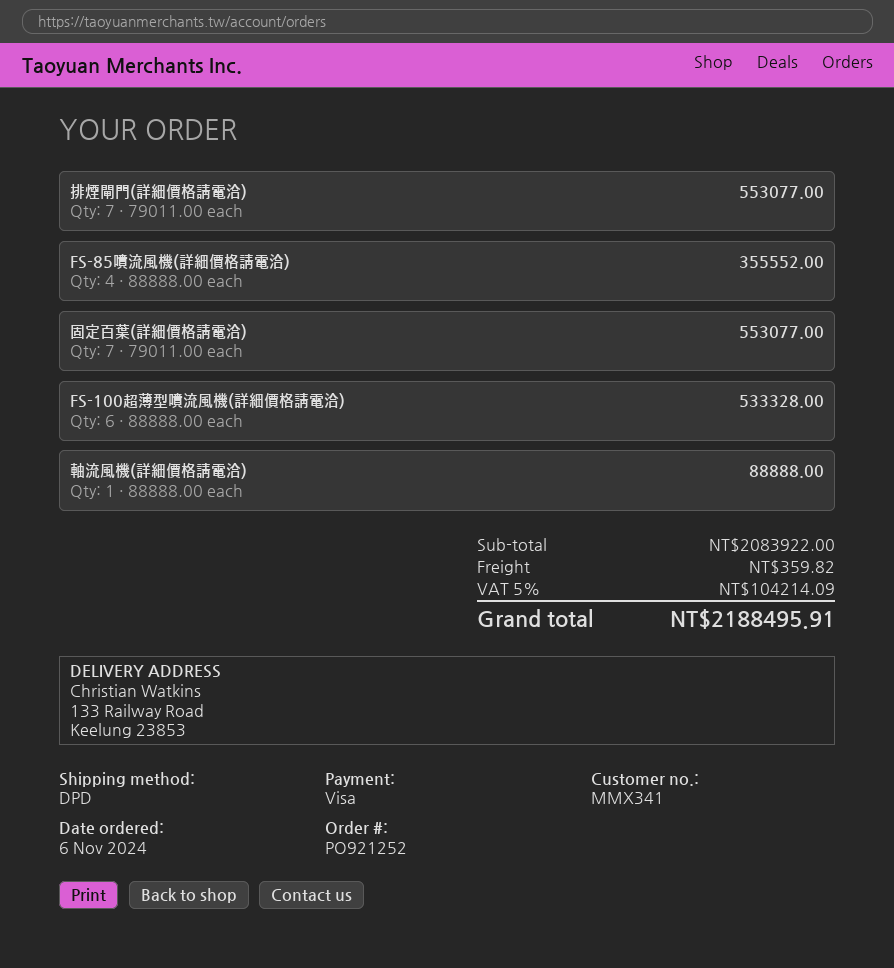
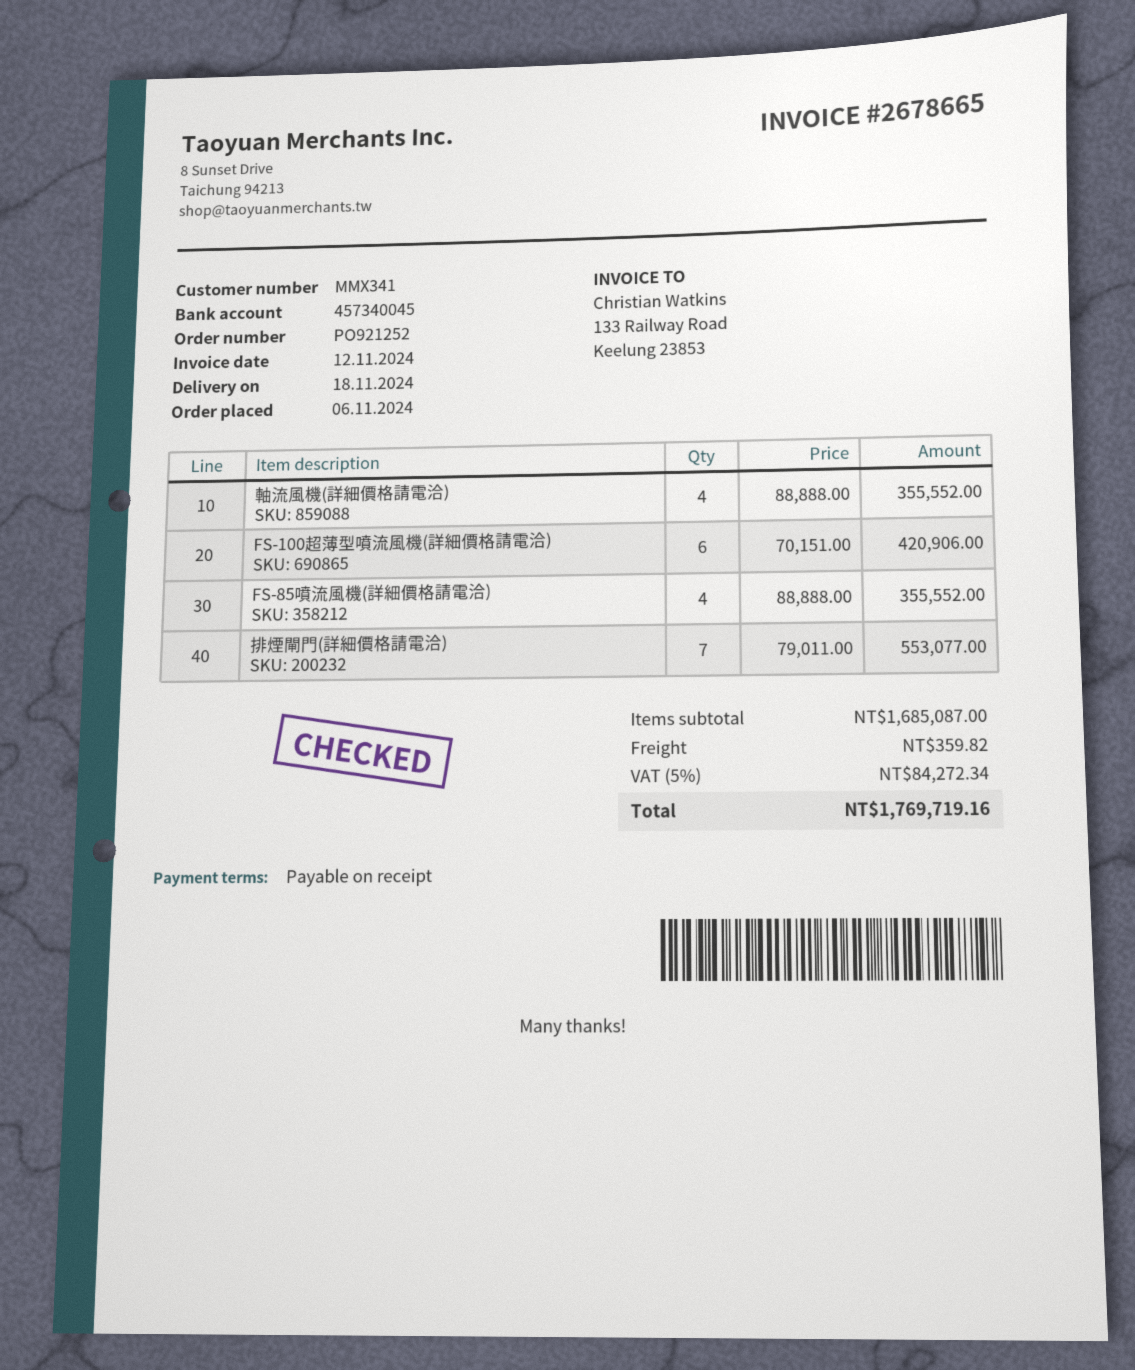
固定百葉(詳細價格請電洽): 7 x 79011.00 = 553077.00 -> none
FS-100超薄型噴流風機(詳細價格請電洽): 6 x 88888.00 = 533328.00 -> 6 x 70151.00 = 420906.00
軸流風機(詳細價格請電洽): 1 x 88888.00 = 88888.00 -> 4 x 88888.00 = 355552.00
subtotal: 2083922.00 -> 1685087.00
tax: 5% = 104214.09 -> 5% = 84272.34
total: 2188495.91 -> 1769719.16

